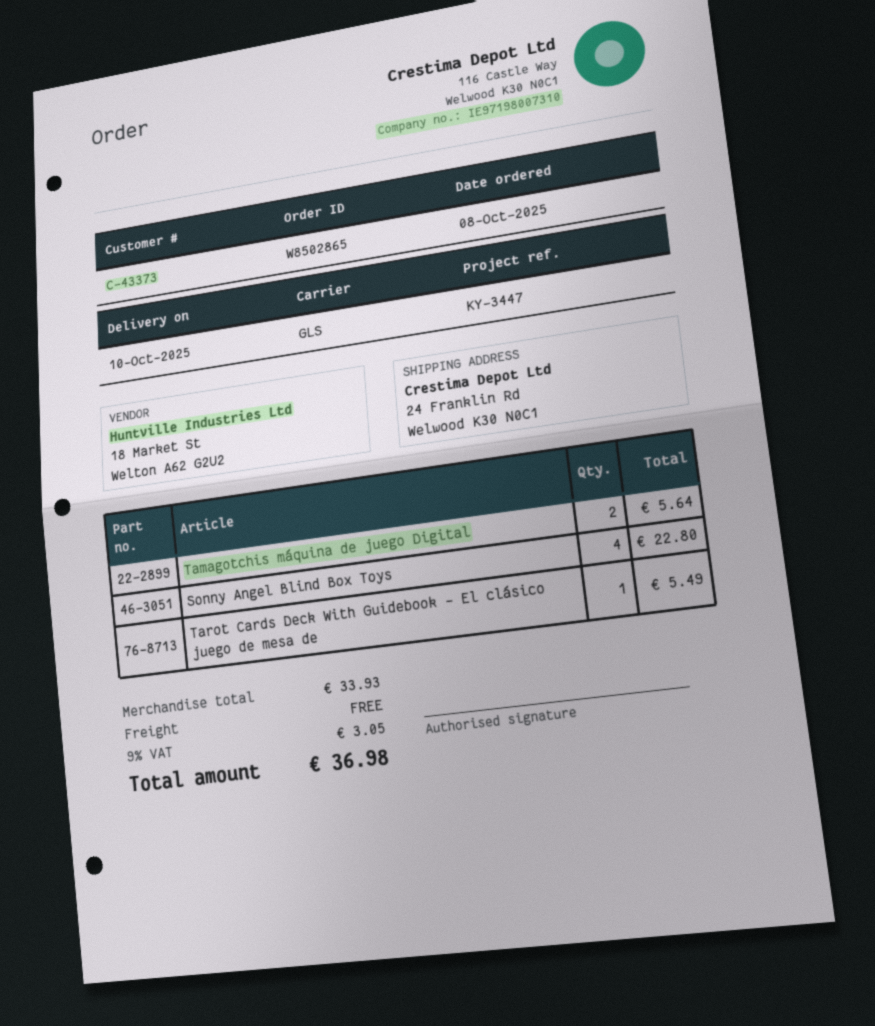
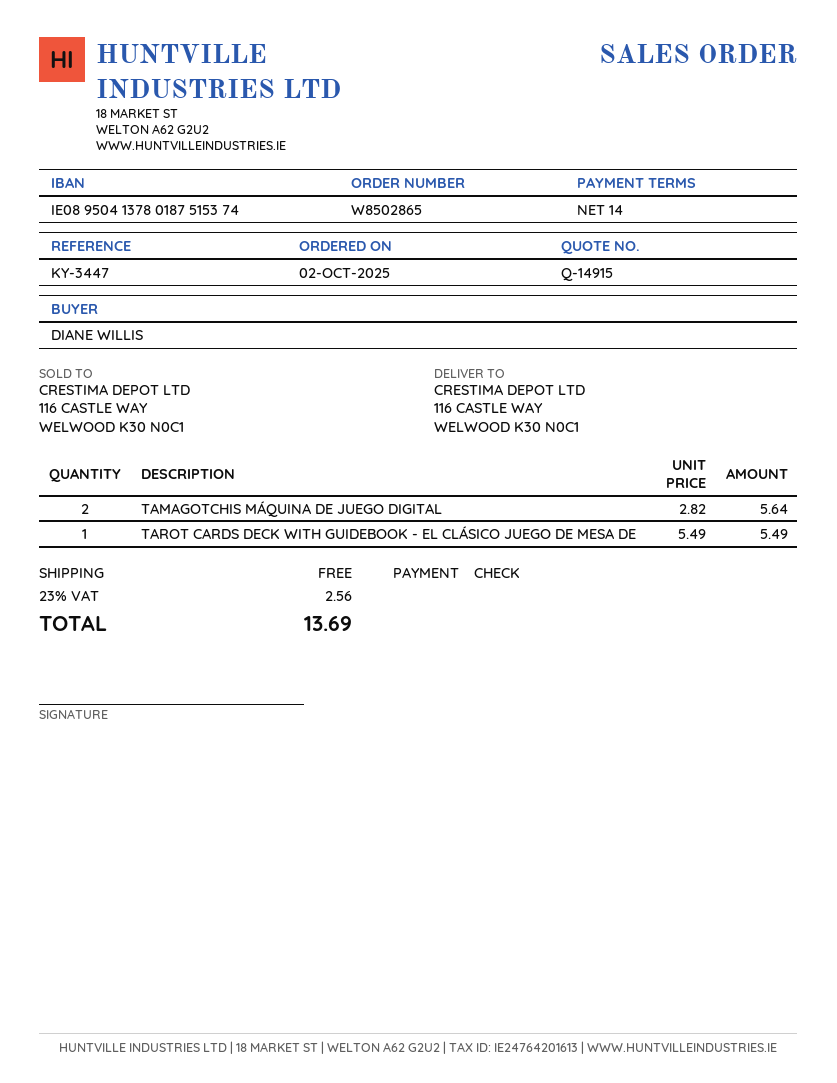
order date: 2025-10-08 -> 2025-10-02
ship to: 24 Franklin Rd, Welwood K30 N0C1 -> 116 CASTLE WAY, WELWOOD K30 N0C1
Sonny Angel Blind Box Toys: 4 for 22.80 -> none
tax: 9% = 3.05 -> 23% = 2.56
total: 36.98 -> 13.69

